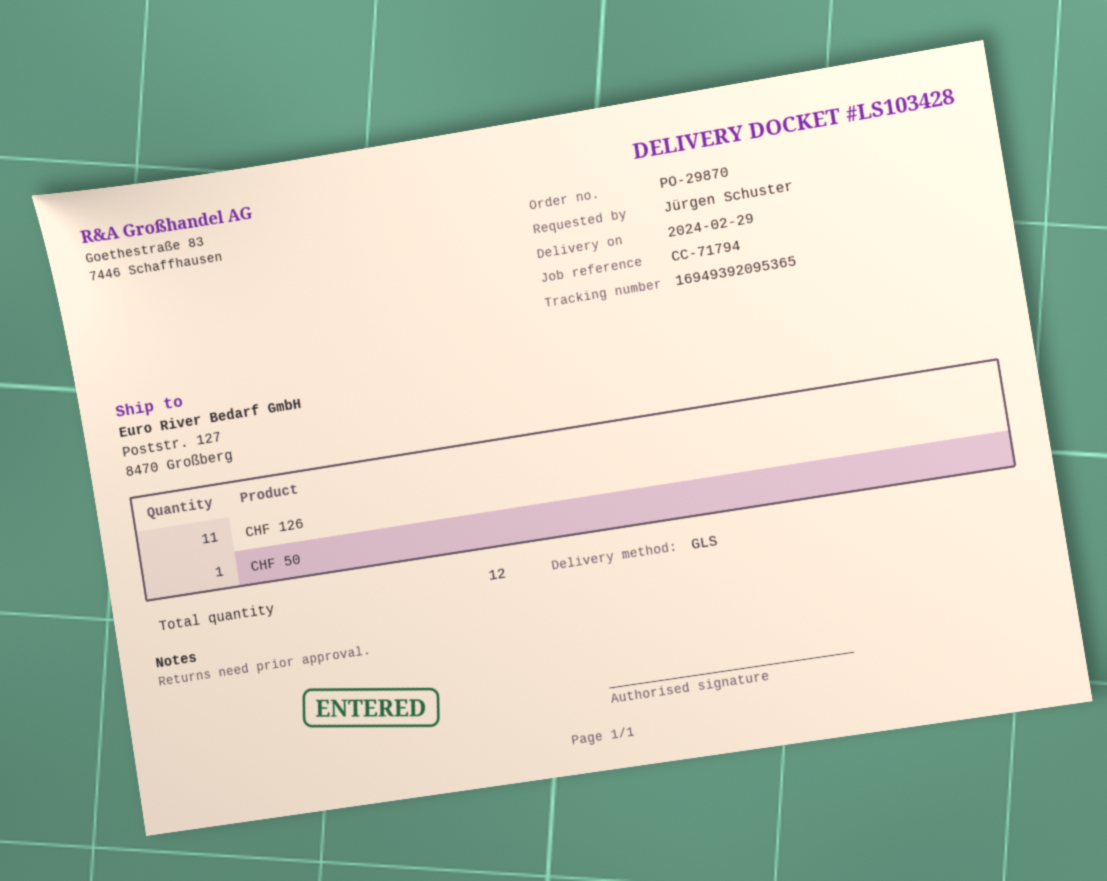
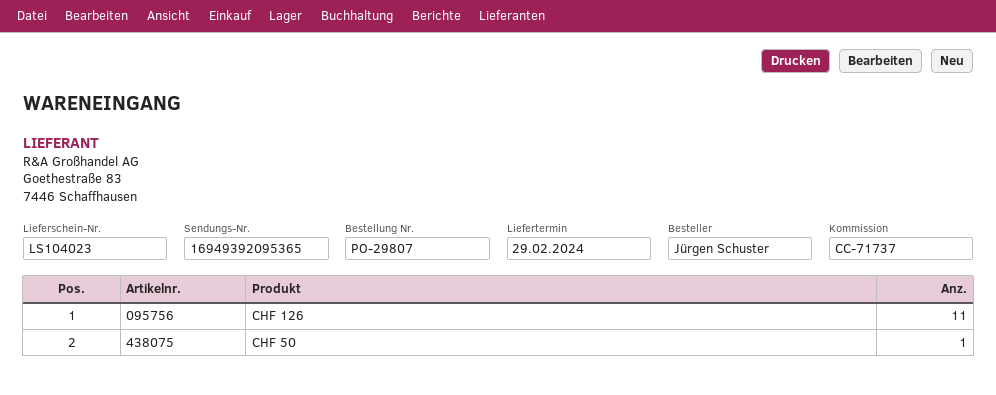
order number: PO-29870 -> PO-29807
delivery note number: LS103428 -> LS104023
reference: CC-71794 -> CC-71737

